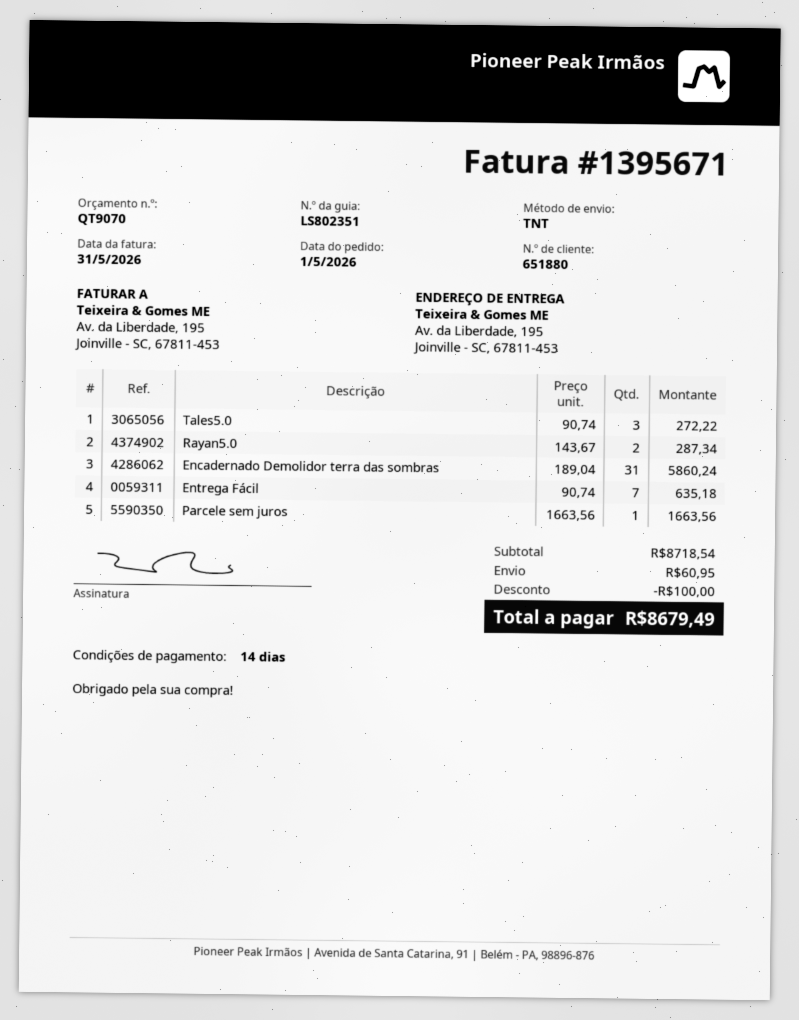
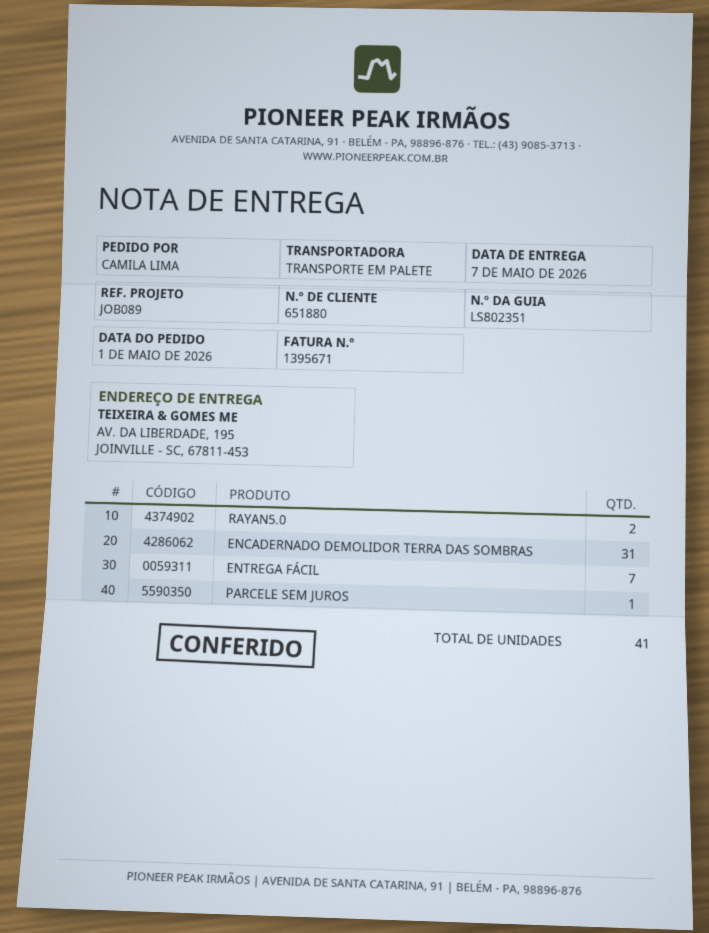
shipping method: TNT -> pallet freight
Tales5.0: 3 -> none

